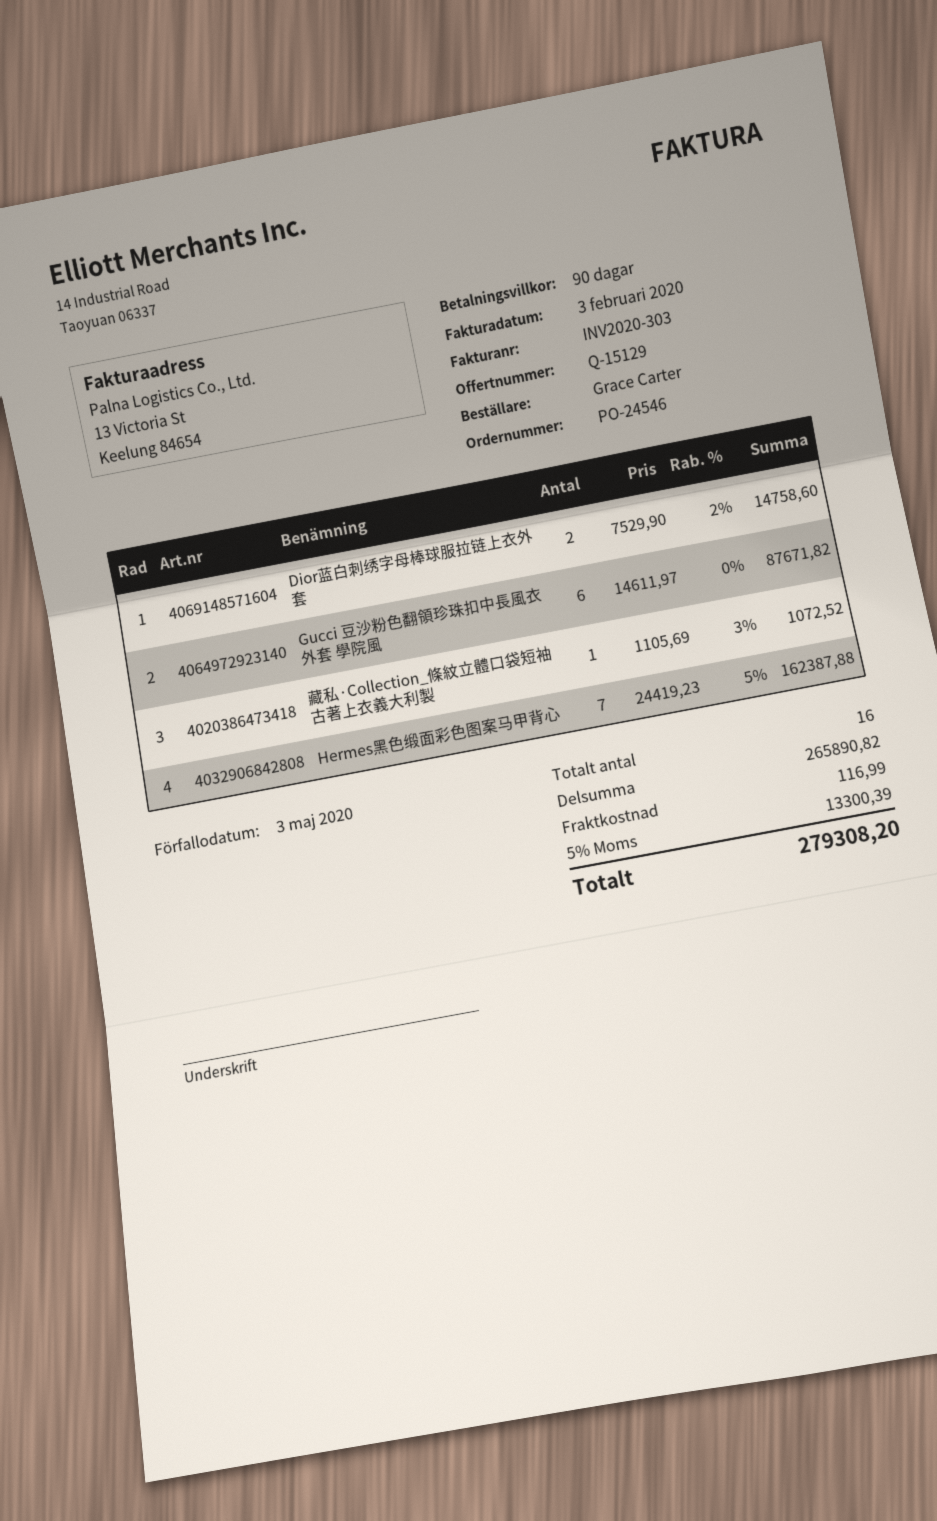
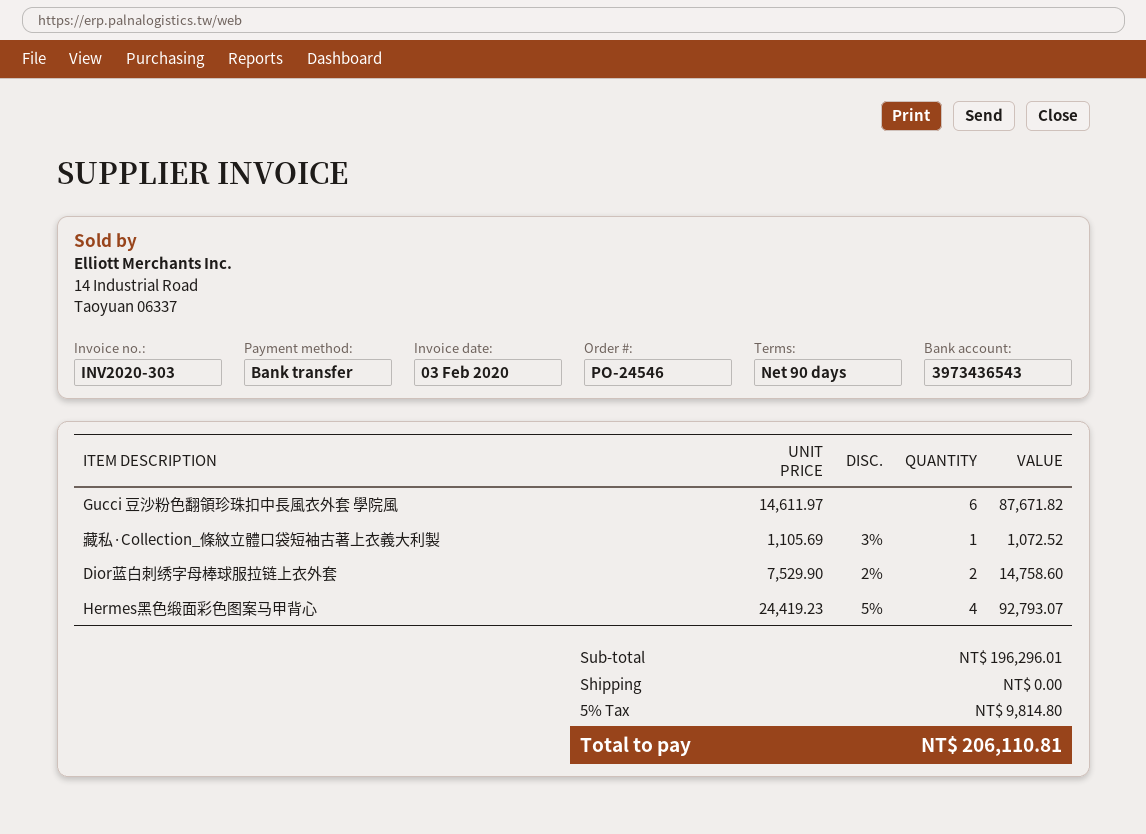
Hermes黑色缎面彩色图案马甲背心: 7 x 24419.23 - 5% = 162387.88 -> 4 x 24419.23 - 5% = 92793.07
subtotal: 265890.82 -> 196296.01
shipping: 116.99 -> 0.00
tax: 5% = 13300.39 -> 5% = 9814.80
total: 279308.20 -> 206110.81

